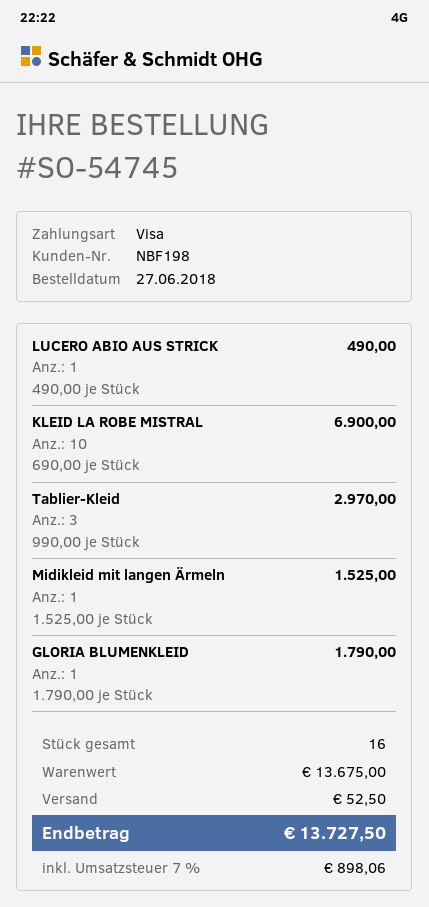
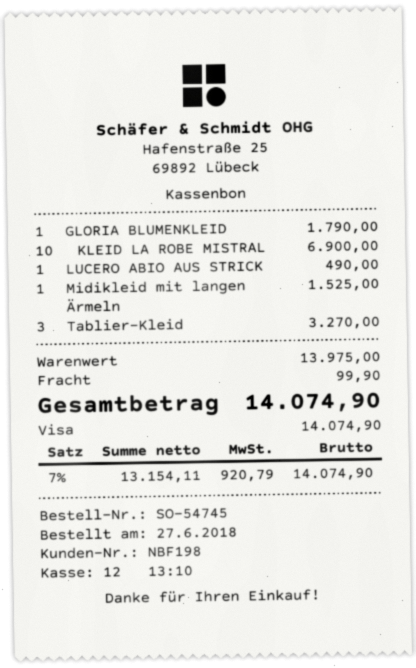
Tablier-Kleid: 3 for 2970.00 -> 3 for 3270.00
subtotal: 13675.00 -> 13975.00
shipping: 52.50 -> 99.90
tax: 7% = 898.06 -> 7% = 920.79
total: 13727.50 -> 14074.90

